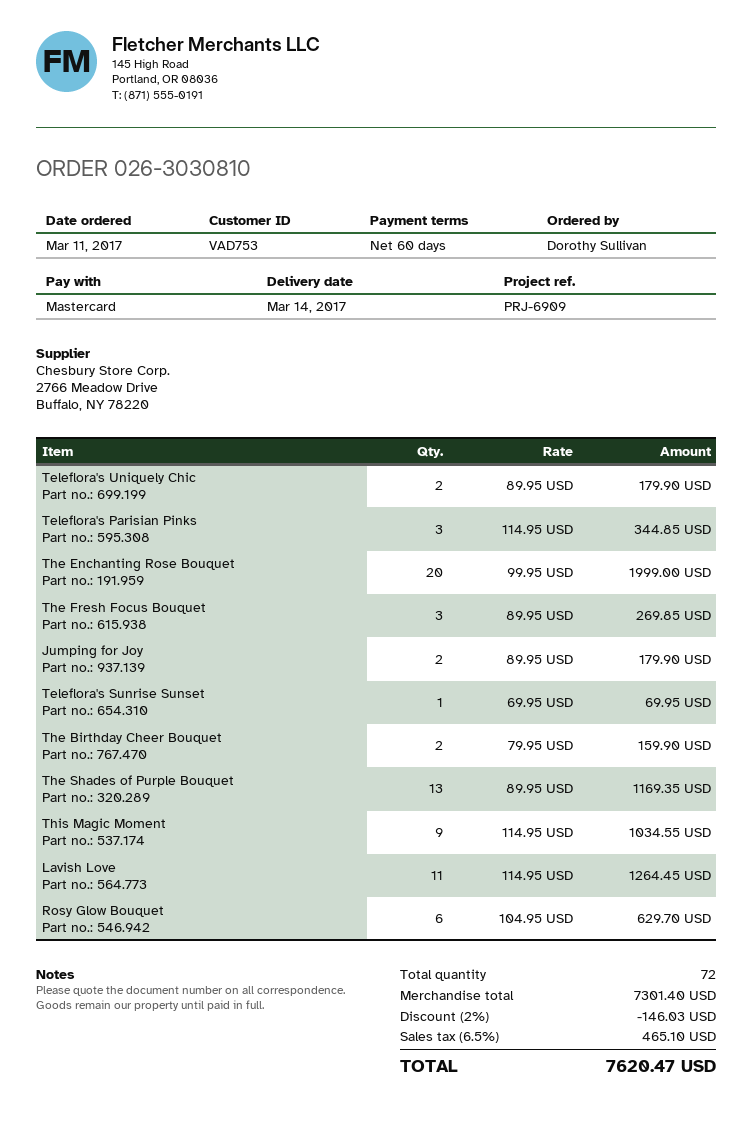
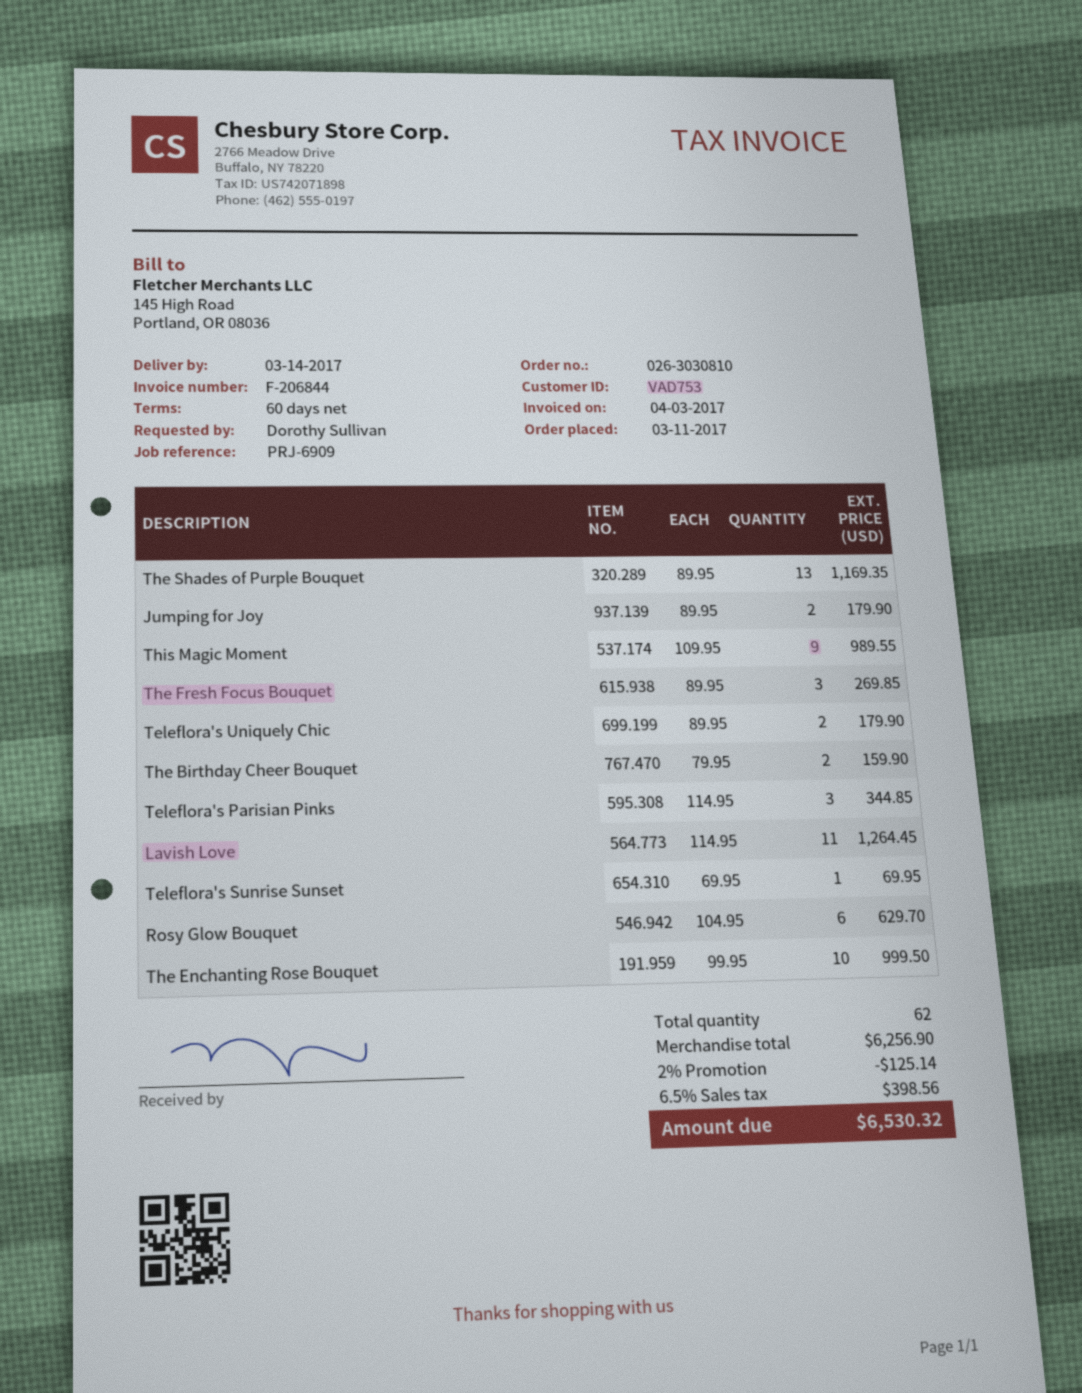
The Enchanting Rose Bouquet: 20 x 99.95 = 1999.00 -> 10 x 99.95 = 999.50
This Magic Moment: 9 x 114.95 = 1034.55 -> 9 x 109.95 = 989.55
total quantity: 72 -> 62
subtotal: 7301.40 -> 6256.90
discount: 2% = 146.03 -> 2% = 125.14
tax: 6.5% = 465.10 -> 6.5% = 398.56
total: 7620.47 -> 6530.32

